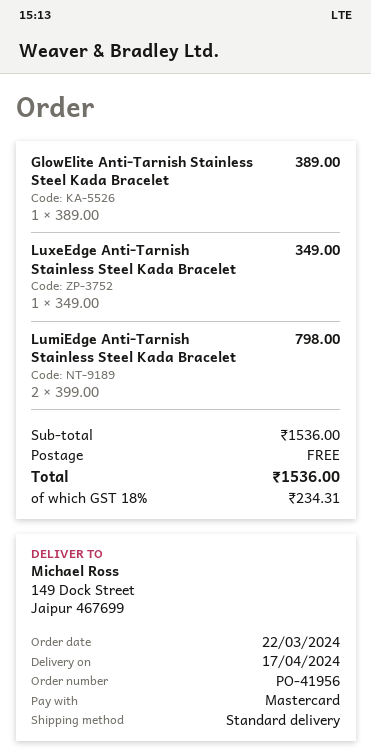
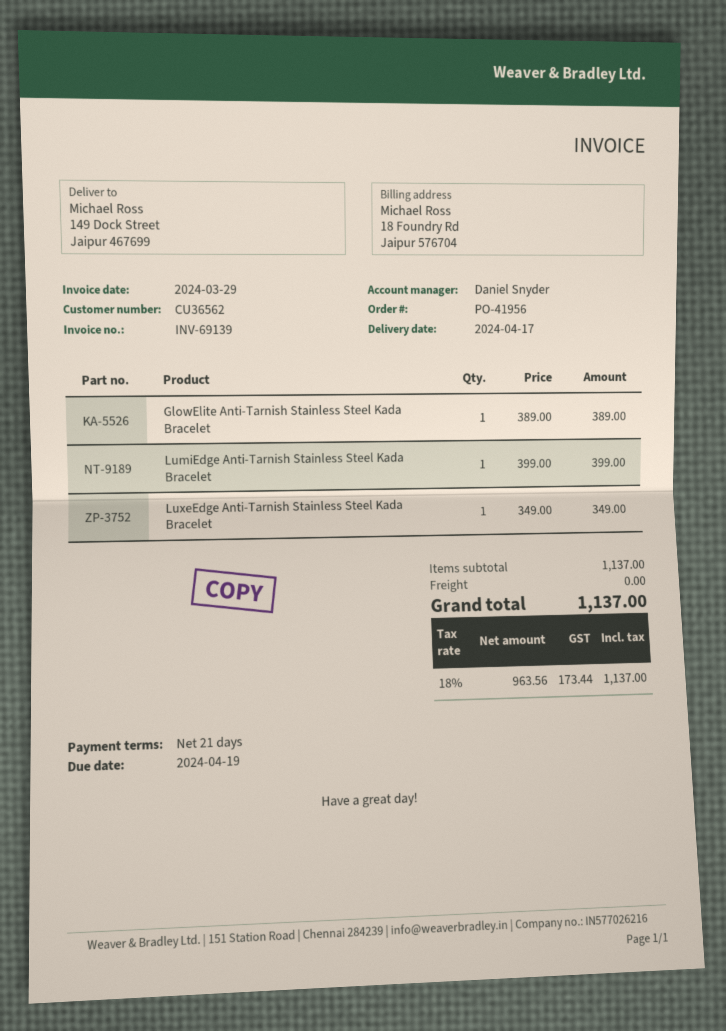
LumiEdge Anti-Tarnish Stainless Steel Kada Bracelet: 2 x 399.00 = 798.00 -> 1 x 399.00 = 399.00
subtotal: 1536.00 -> 1137.00
tax: 18% = 234.31 -> 18% = 173.44
total: 1536.00 -> 1137.00

